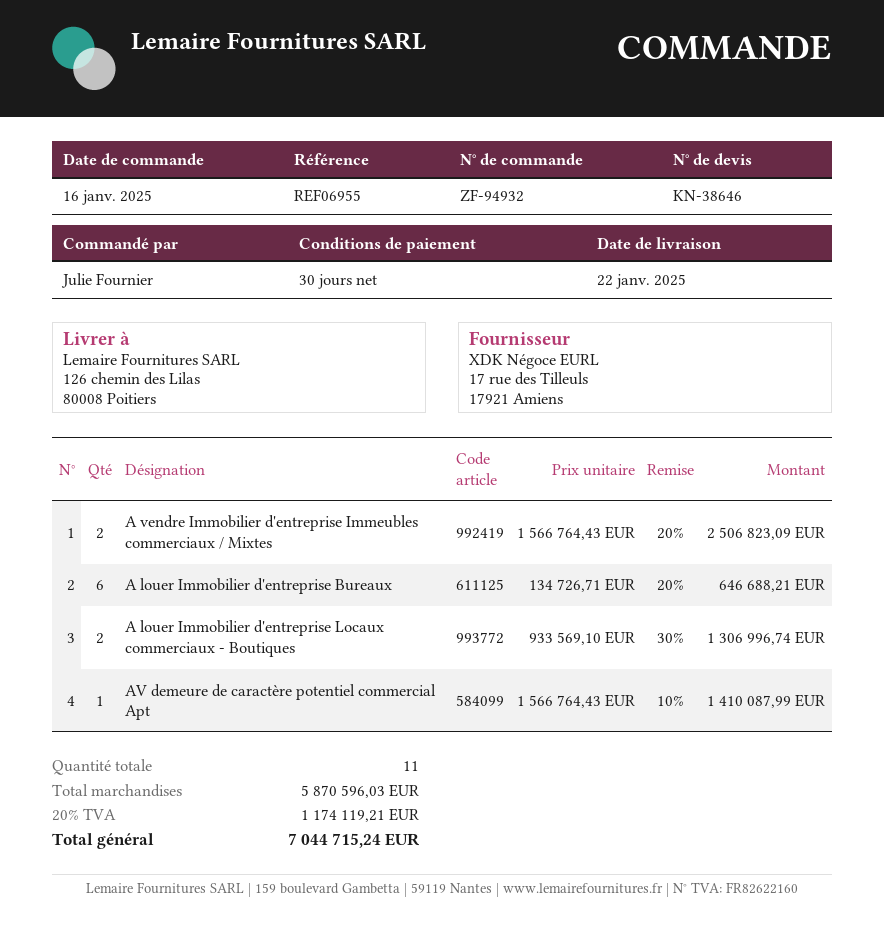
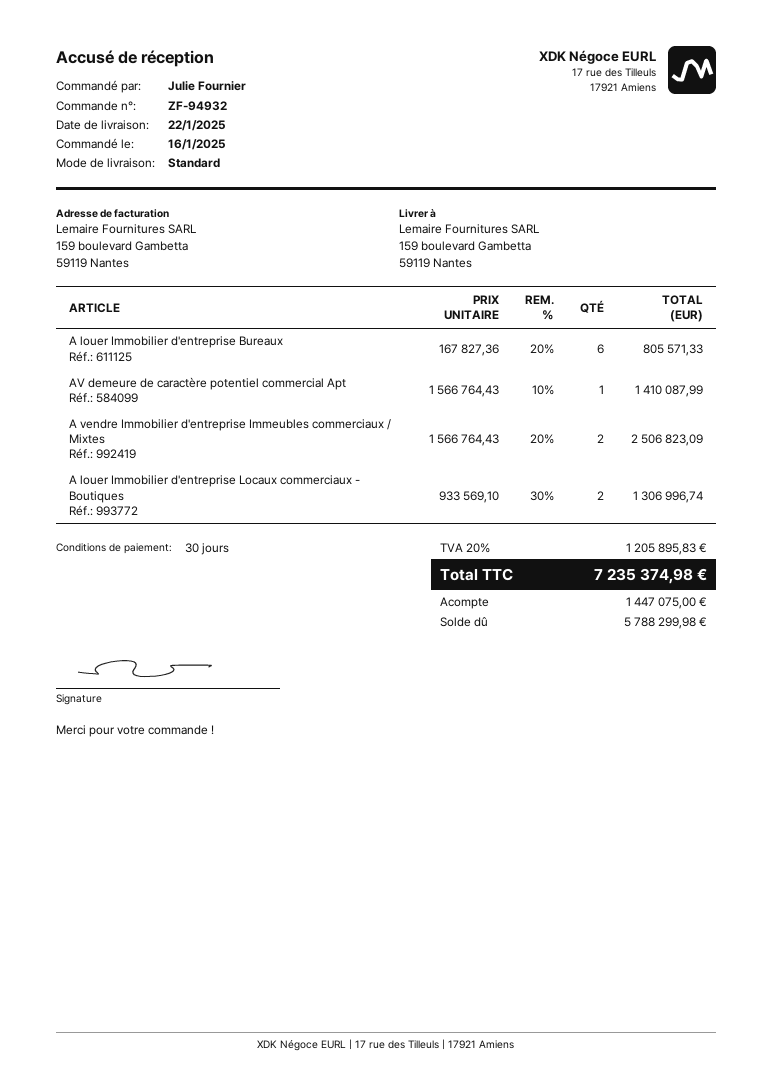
ship to: 126 chemin des Lilas, 80008 Poitiers -> 159 boulevard Gambetta, 59119 Nantes
A louer Immobilier d'entreprise Bureaux: 6 x 134726.71 - 20% = 646688.21 -> 6 x 167827.36 - 20% = 805571.33
tax: 20% = 1174119.21 -> 20% = 1205895.83
total: 7044715.24 -> 7235374.98

